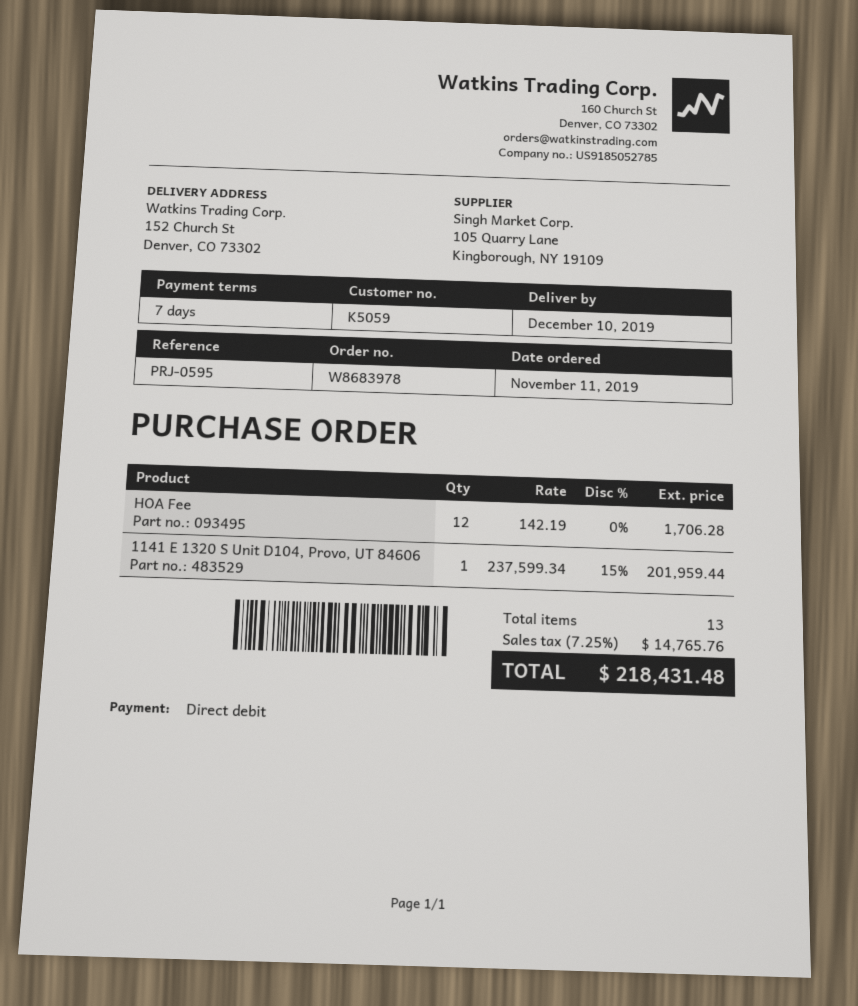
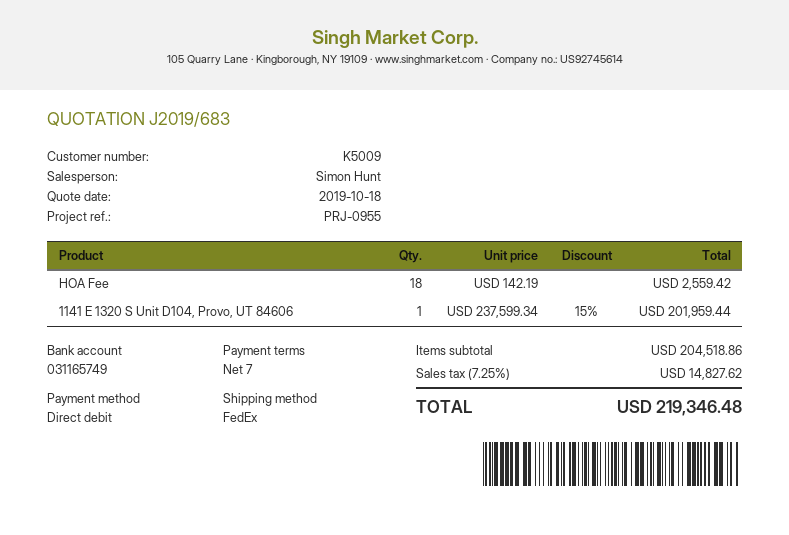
customer number: K5059 -> K5009
reference: PRJ-0595 -> PRJ-0955
HOA Fee: 12 x 142.19 = 1706.28 -> 18 x 142.19 = 2559.42
tax: 7.25% = 14765.76 -> 7.25% = 14827.62
total: 218431.48 -> 219346.48

